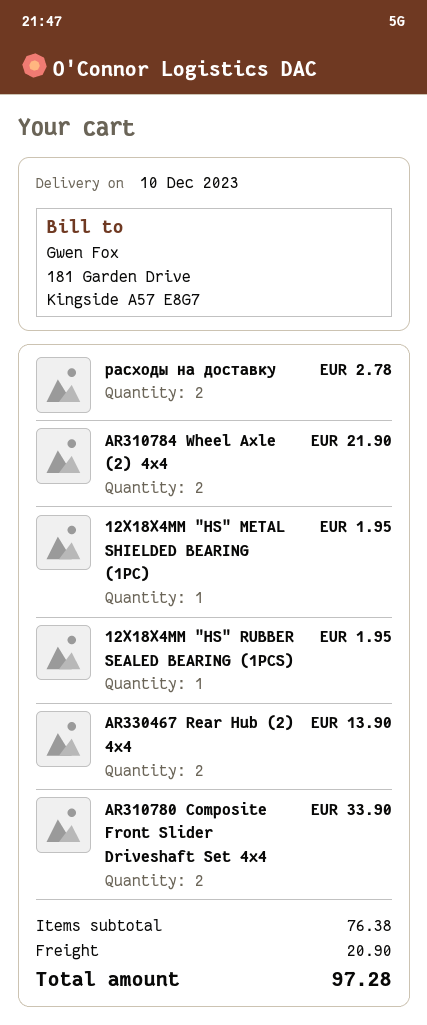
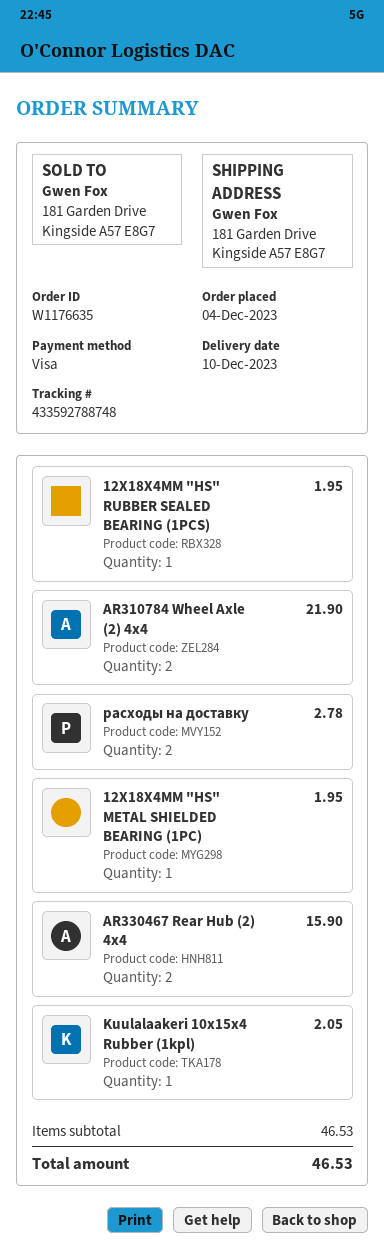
AR330467 Rear Hub (2) 4x4: 2 for 13.90 -> 2 for 15.90
AR310780 Composite Front Slider Driveshaft Set 4x4: 2 for 33.90 -> none
Kuulalaakeri 10x15x4 Rubber (1kpl): none -> 1 for 2.05
subtotal: 76.38 -> 46.53
shipping: 20.90 -> none
total: 97.28 -> 46.53

